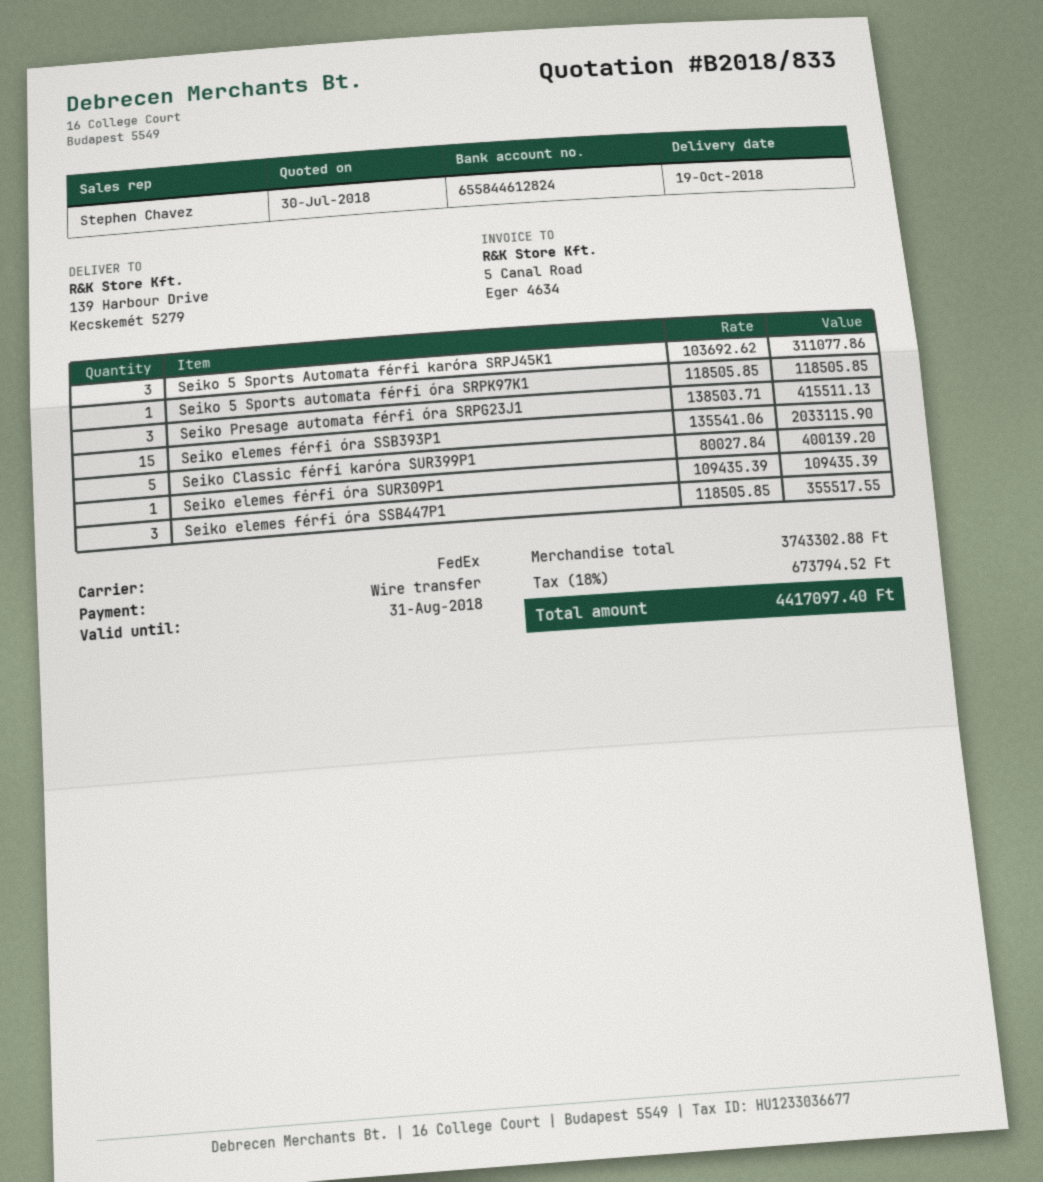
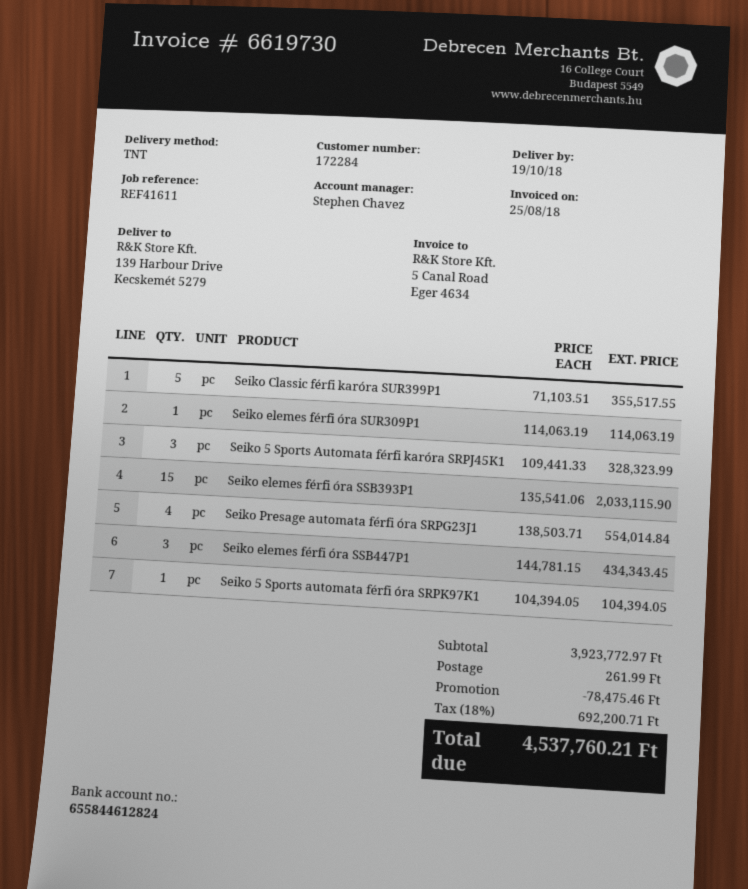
shipping method: FedEx -> TNT
Seiko 5 Sports Automata férfi karóra SRPJ45K1: 3 x 103692.62 = 311077.86 -> 3 x 109441.33 = 328323.99
Seiko 5 Sports automata férfi óra SRPK97K1: 1 x 118505.85 = 118505.85 -> 1 x 104394.05 = 104394.05
Seiko Presage automata férfi óra SRPG23J1: 3 x 138503.71 = 415511.13 -> 4 x 138503.71 = 554014.84
Seiko Classic férfi karóra SUR399P1: 5 x 80027.84 = 400139.20 -> 5 x 71103.51 = 355517.55
Seiko elemes férfi óra SUR309P1: 1 x 109435.39 = 109435.39 -> 1 x 114063.19 = 114063.19
Seiko elemes férfi óra SSB447P1: 3 x 118505.85 = 355517.55 -> 3 x 144781.15 = 434343.45
subtotal: 3743302.88 -> 3923772.97
discount: none -> 78475.46
shipping: none -> 261.99
tax: 18% = 673794.52 -> 18% = 692200.71
total: 4417097.40 -> 4537760.21

